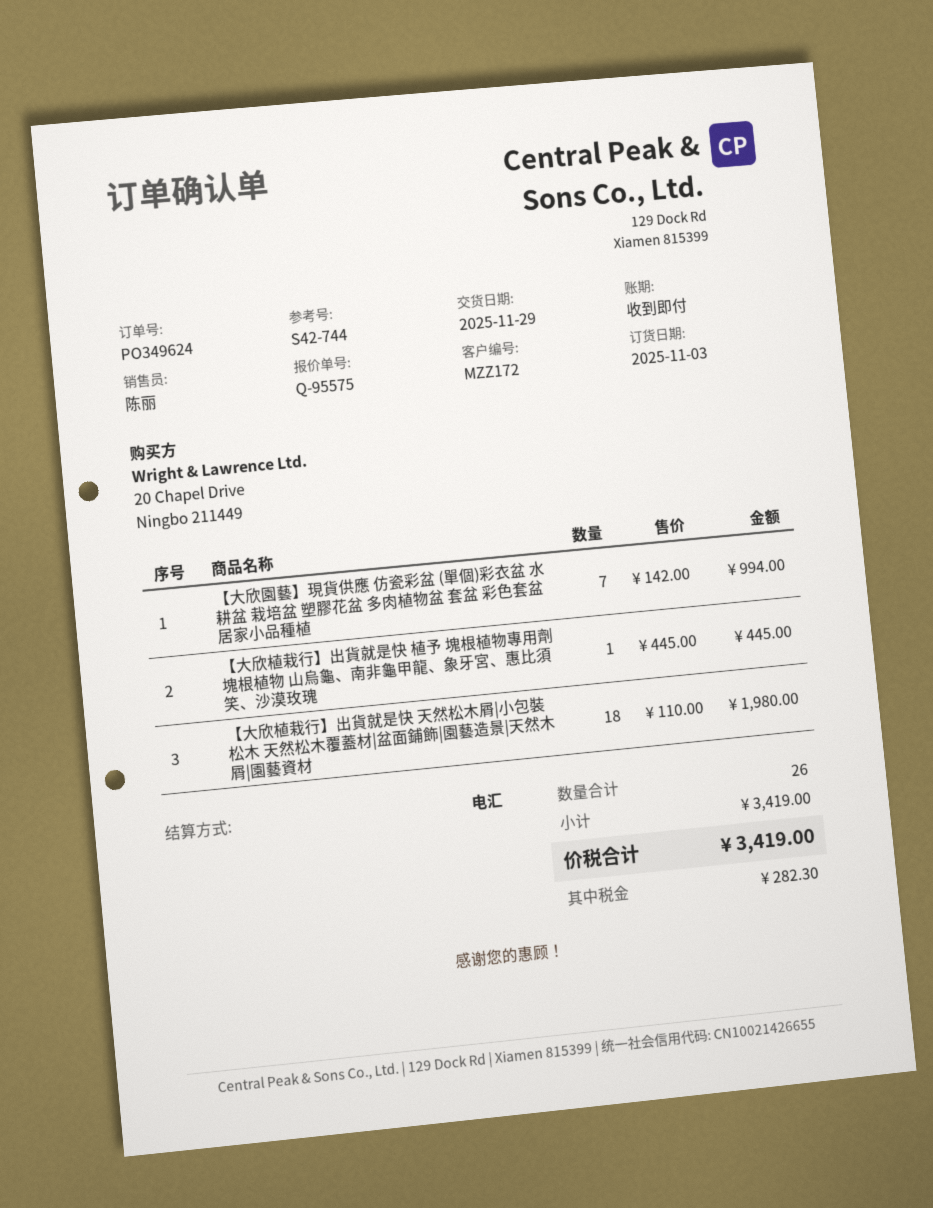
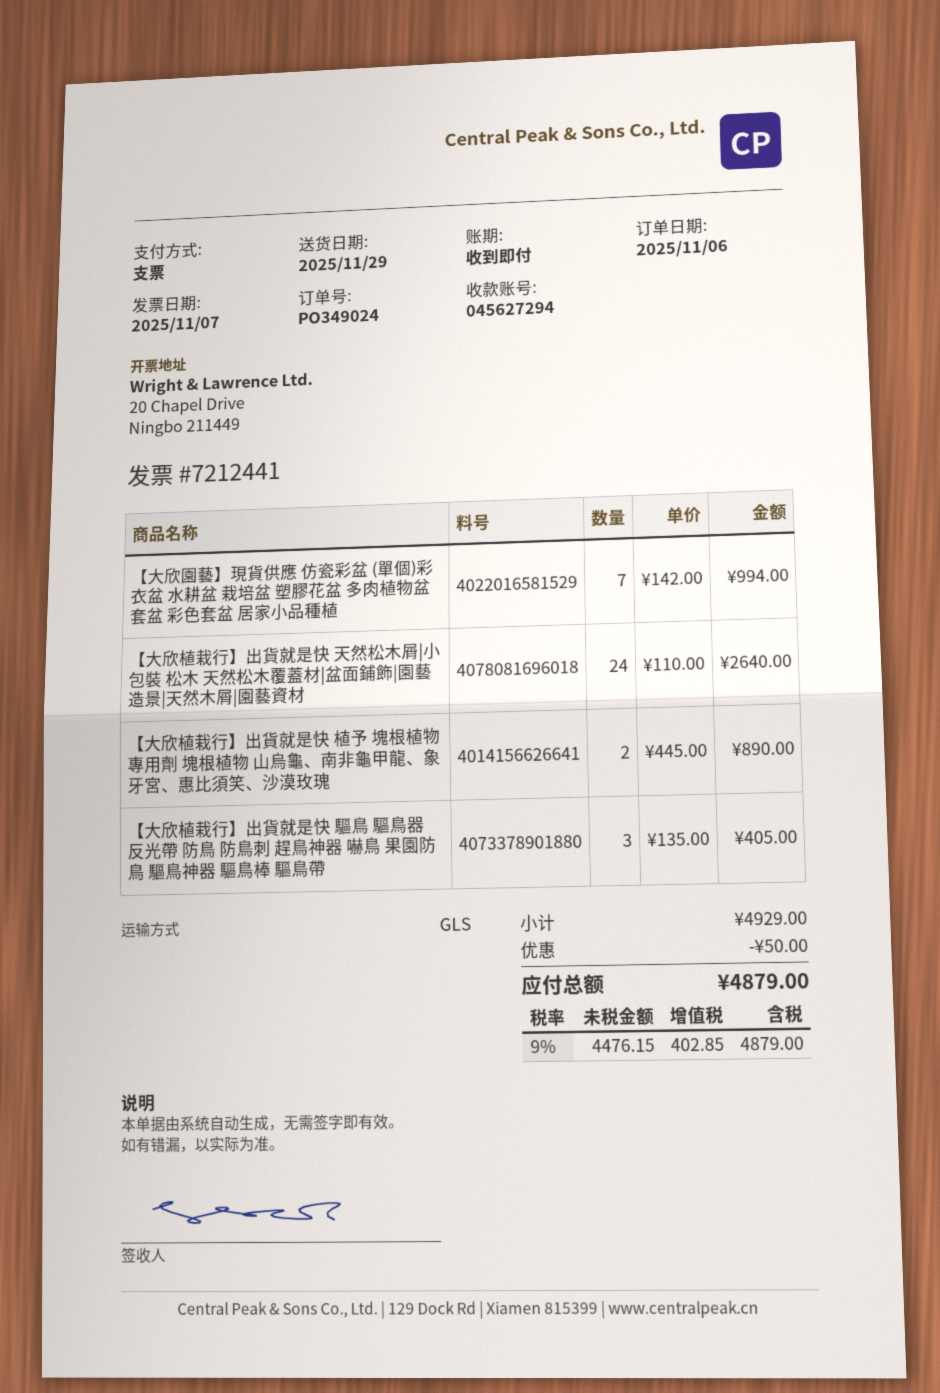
order number: PO349624 -> PO349024
order date: 2025-11-03 -> 2025-11-06
payment method: bank transfer -> cheque
【大欣植栽行】出貨就是快 植予 塊根植物專用劑 塊根植物 山烏龜、南非龜甲龍、象牙宮、惠比須笑、沙漠玫瑰: 1 x 445.00 = 445.00 -> 2 x 445.00 = 890.00
【大欣植栽行】出貨就是快 天然松木屑|小包裝 松木 天然松木覆蓋材|盆面鋪飾|園藝造景|天然木屑|園藝資材: 18 x 110.00 = 1980.00 -> 24 x 110.00 = 2640.00
【大欣植栽行】出貨就是快 驅鳥 驅鳥器 反光帶 防鳥 防鳥刺 趕鳥神器 嚇鳥 果園防鳥 驅鳥神器 驅鳥棒 驅鳥帶: none -> 3 x 135.00 = 405.00
subtotal: 3419.00 -> 4929.00
discount: none -> 50.00
tax: 282.30 -> 402.85
total: 3419.00 -> 4879.00

